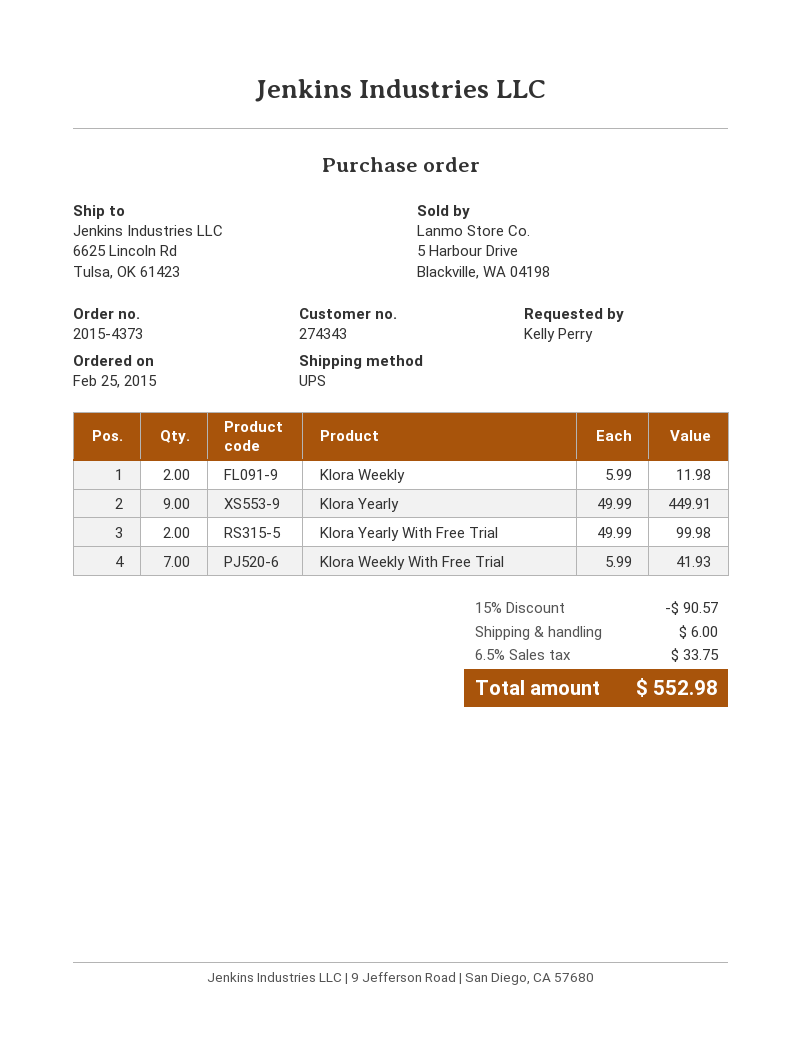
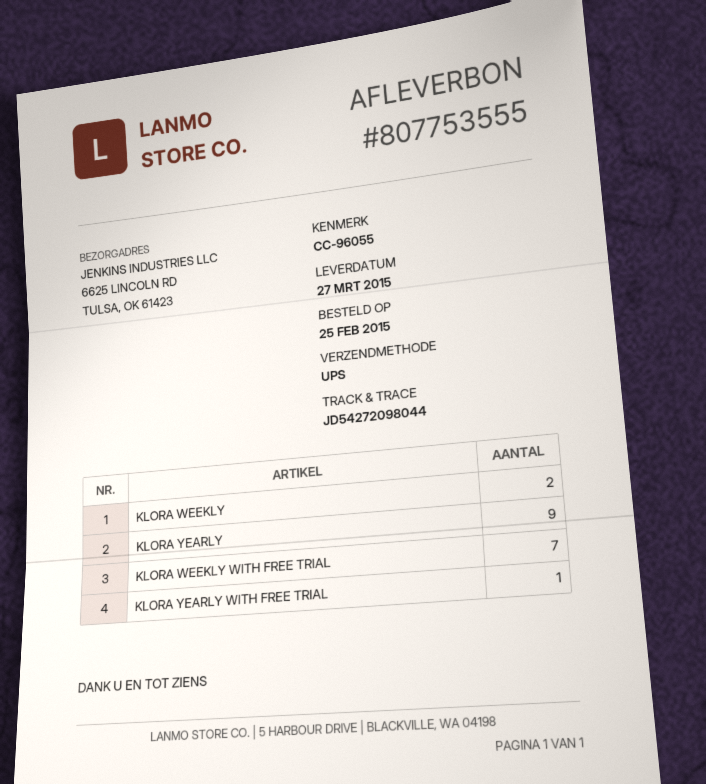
Klora Yearly With Free Trial: 2 -> 1

